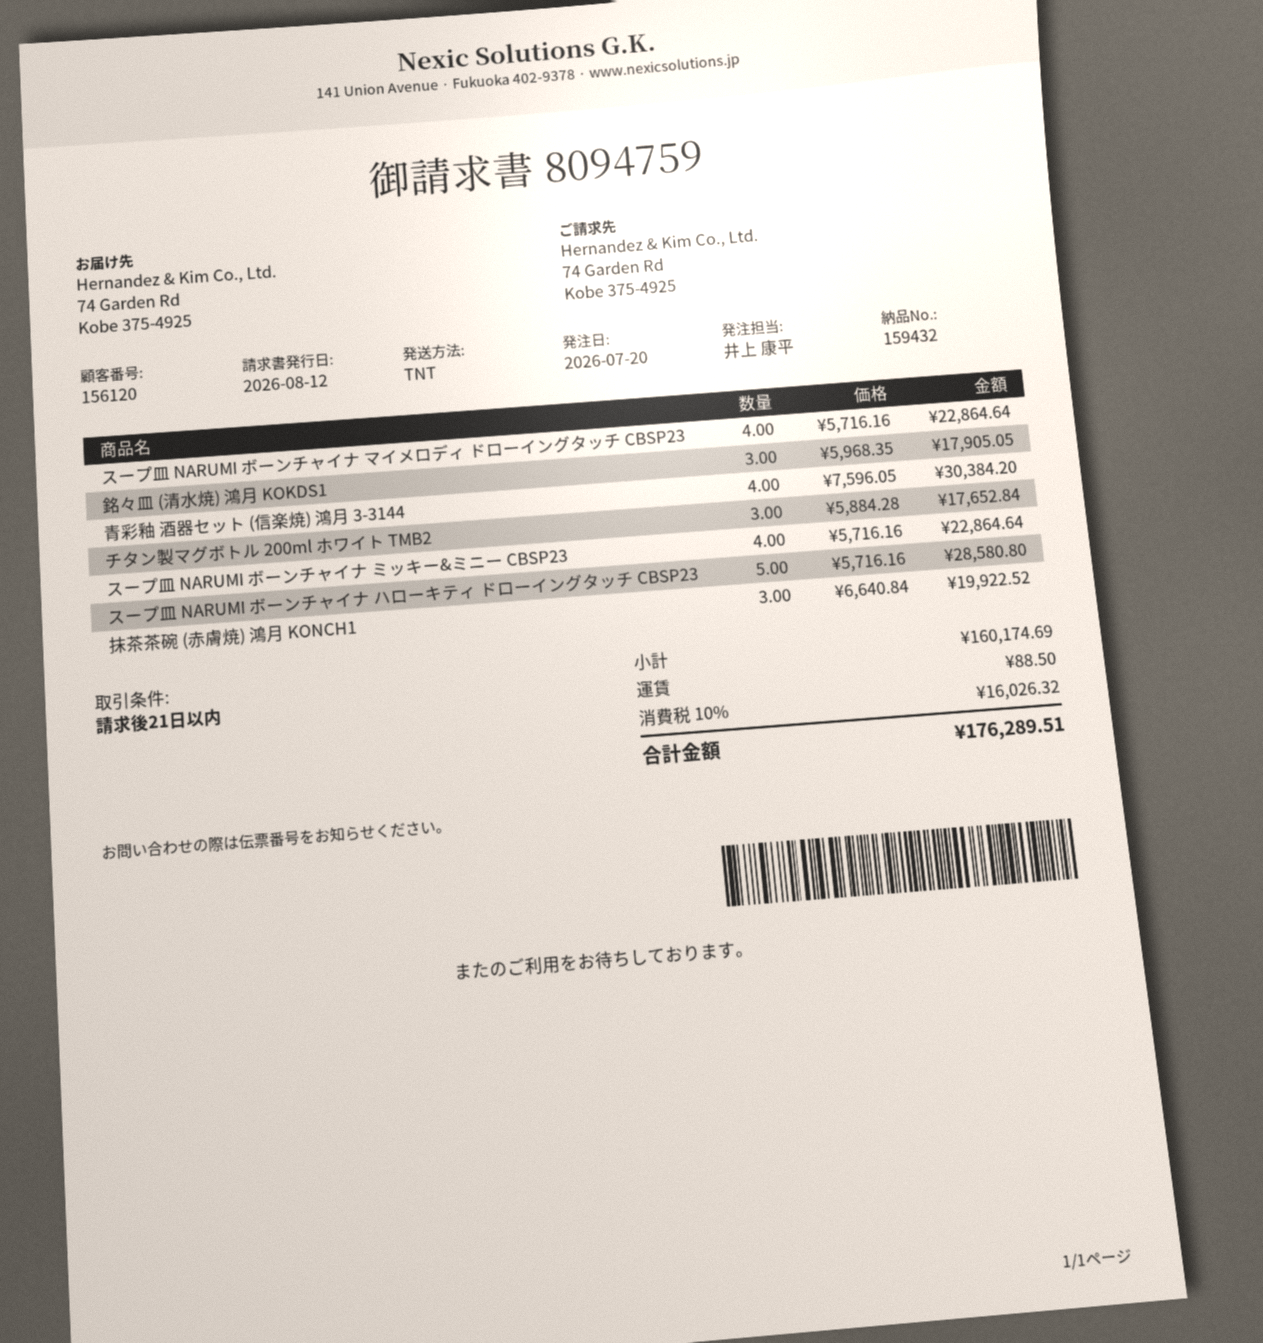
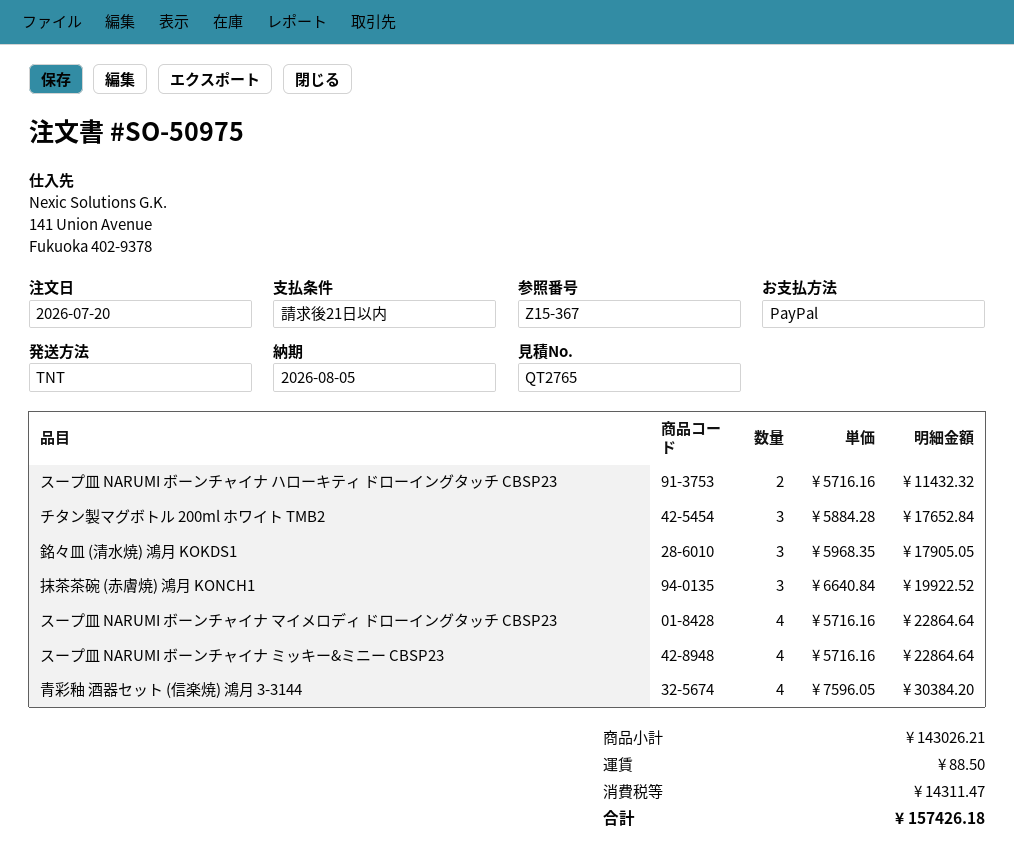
スープ皿 NARUMI ボーンチャイナ ハローキティ ドローイングタッチ CBSP23: 5 x 5716.16 = 28580.80 -> 2 x 5716.16 = 11432.32
subtotal: 160174.69 -> 143026.21
tax: 16026.32 -> 14311.47
total: 176289.51 -> 157426.18

